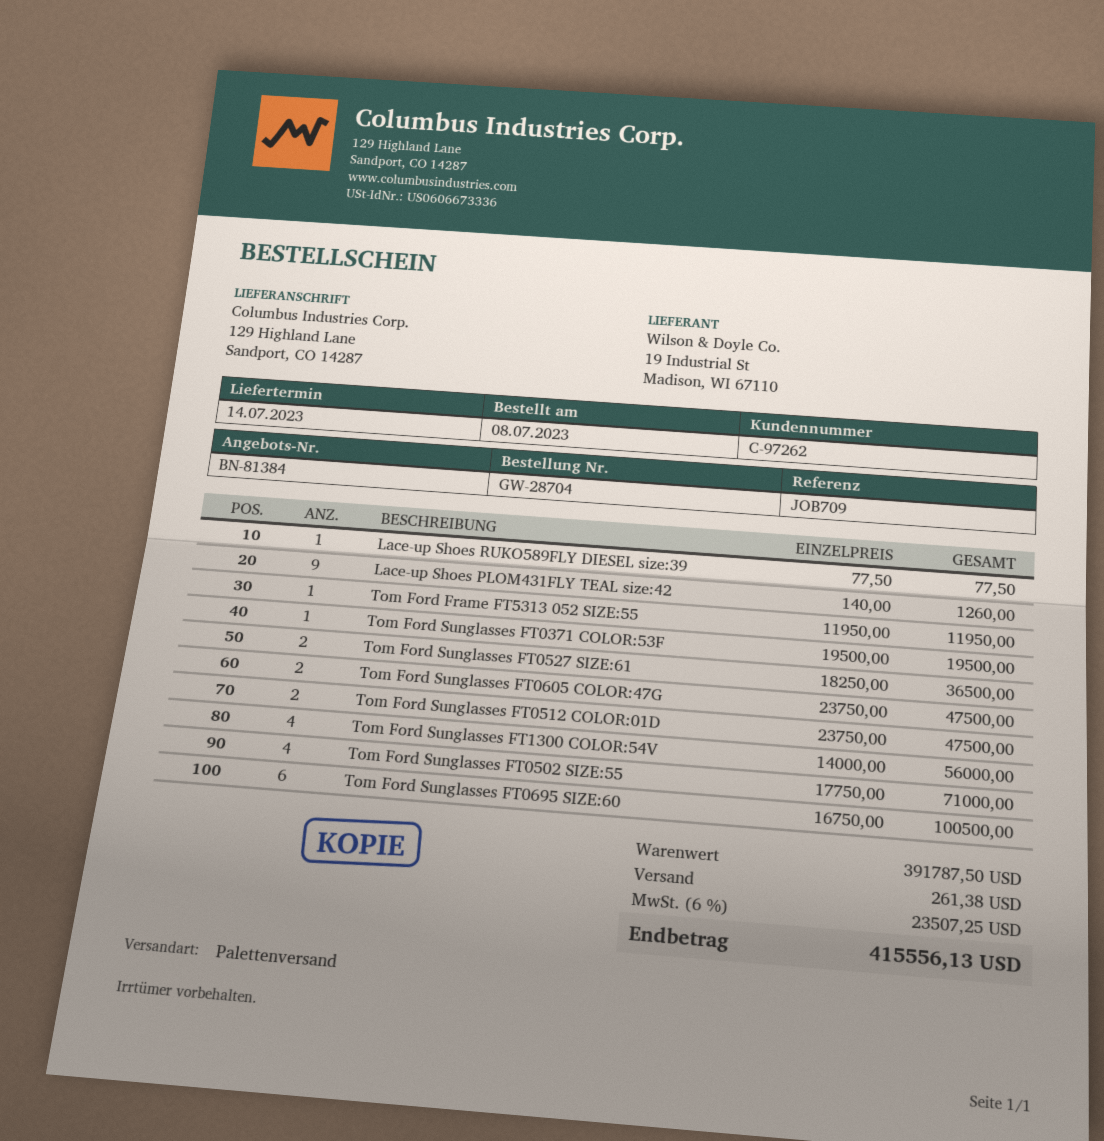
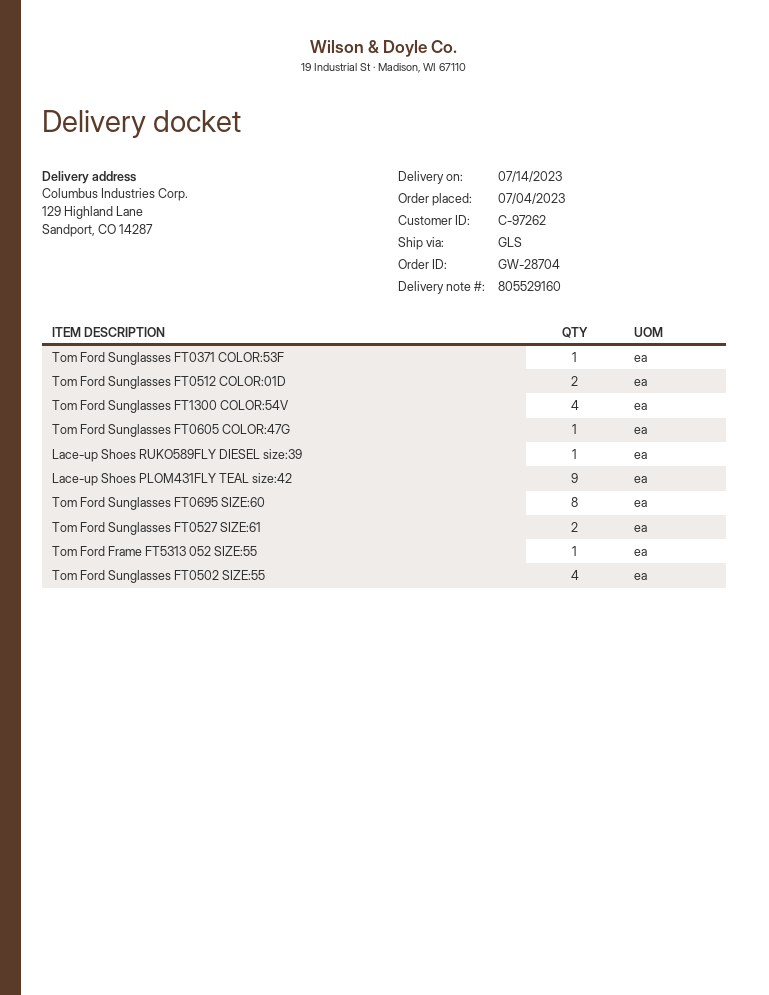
order date: 2023-07-08 -> 2023-07-04
shipping method: pallet freight -> GLS
Tom Ford Sunglasses FT0605 COLOR:47G: 2 -> 1
Tom Ford Sunglasses FT0695 SIZE:60: 6 -> 8

